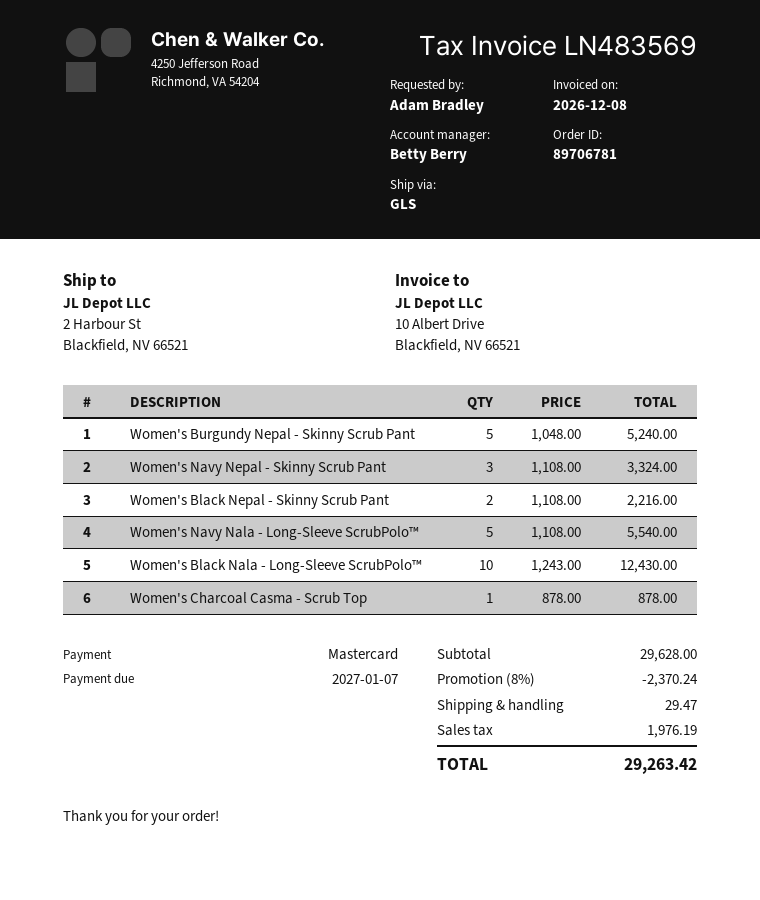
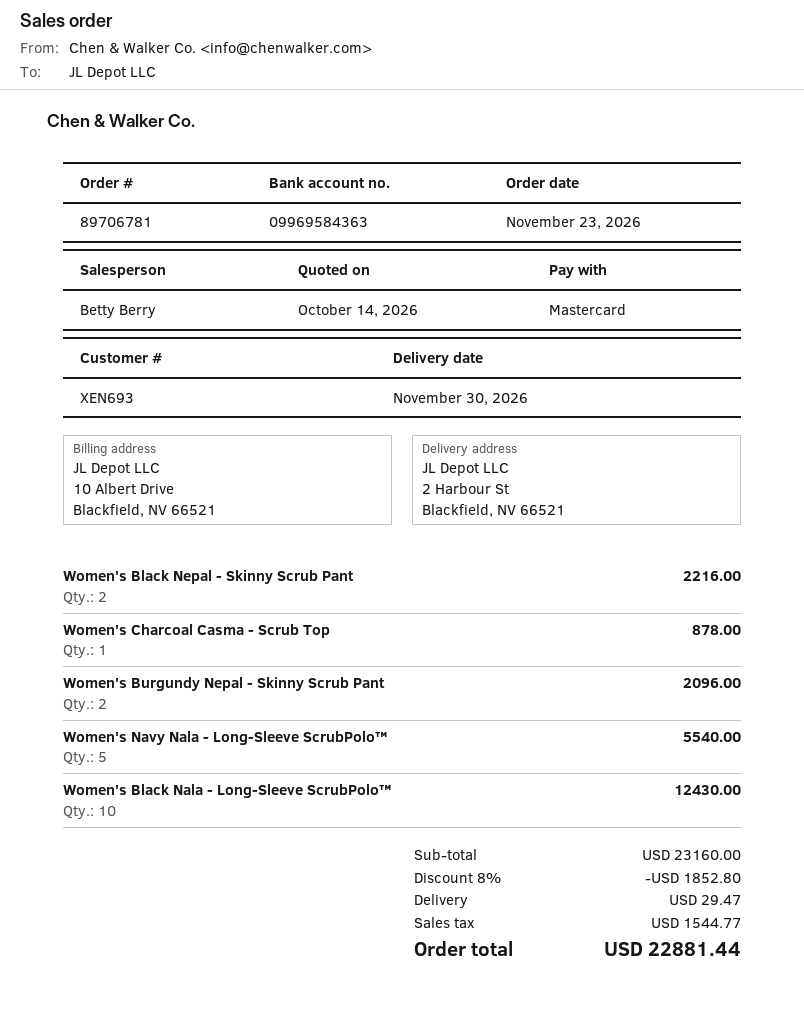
Women's Burgundy Nepal - Skinny Scrub Pant: 5 for 5240.00 -> 2 for 2096.00
Women's Navy Nepal - Skinny Scrub Pant: 3 for 3324.00 -> none
subtotal: 29628.00 -> 23160.00
discount: 8% = 2370.24 -> 8% = 1852.80
tax: 1976.19 -> 1544.77
total: 29263.42 -> 22881.44

